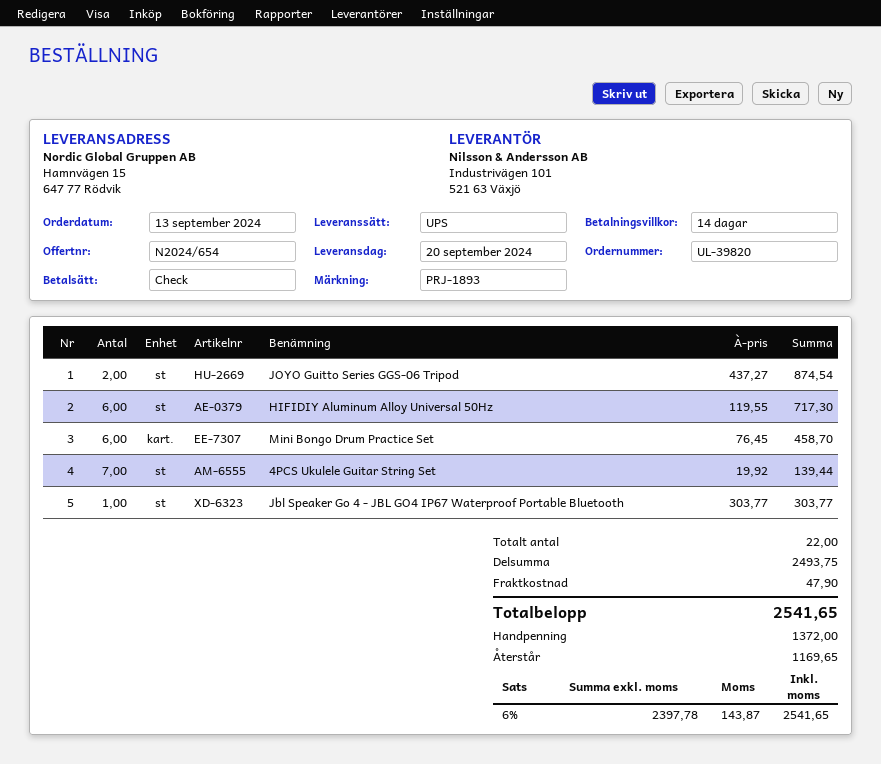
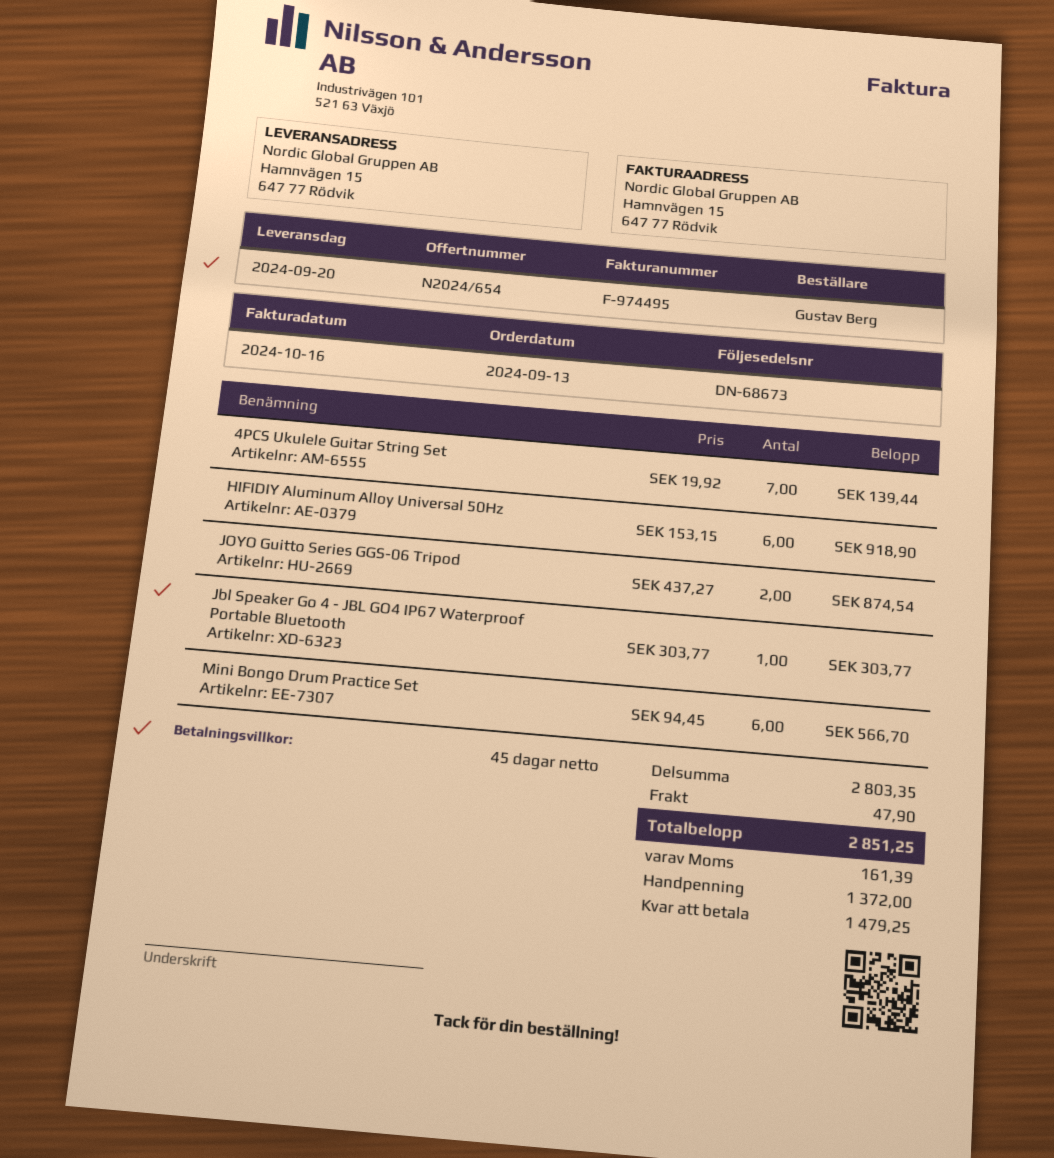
payment terms: 14 days -> 45 days
HIFIDIY Aluminum Alloy Universal 50Hz: 6 x 119.55 = 717.30 -> 6 x 153.15 = 918.90
Mini Bongo Drum Practice Set: 6 x 76.45 = 458.70 -> 6 x 94.45 = 566.70
subtotal: 2493.75 -> 2803.35
tax: 143.87 -> 161.39
total: 2541.65 -> 2851.25
balance: 1169.65 -> 1479.25

